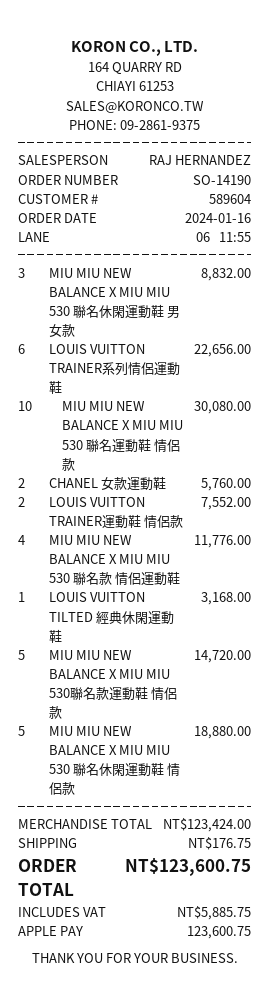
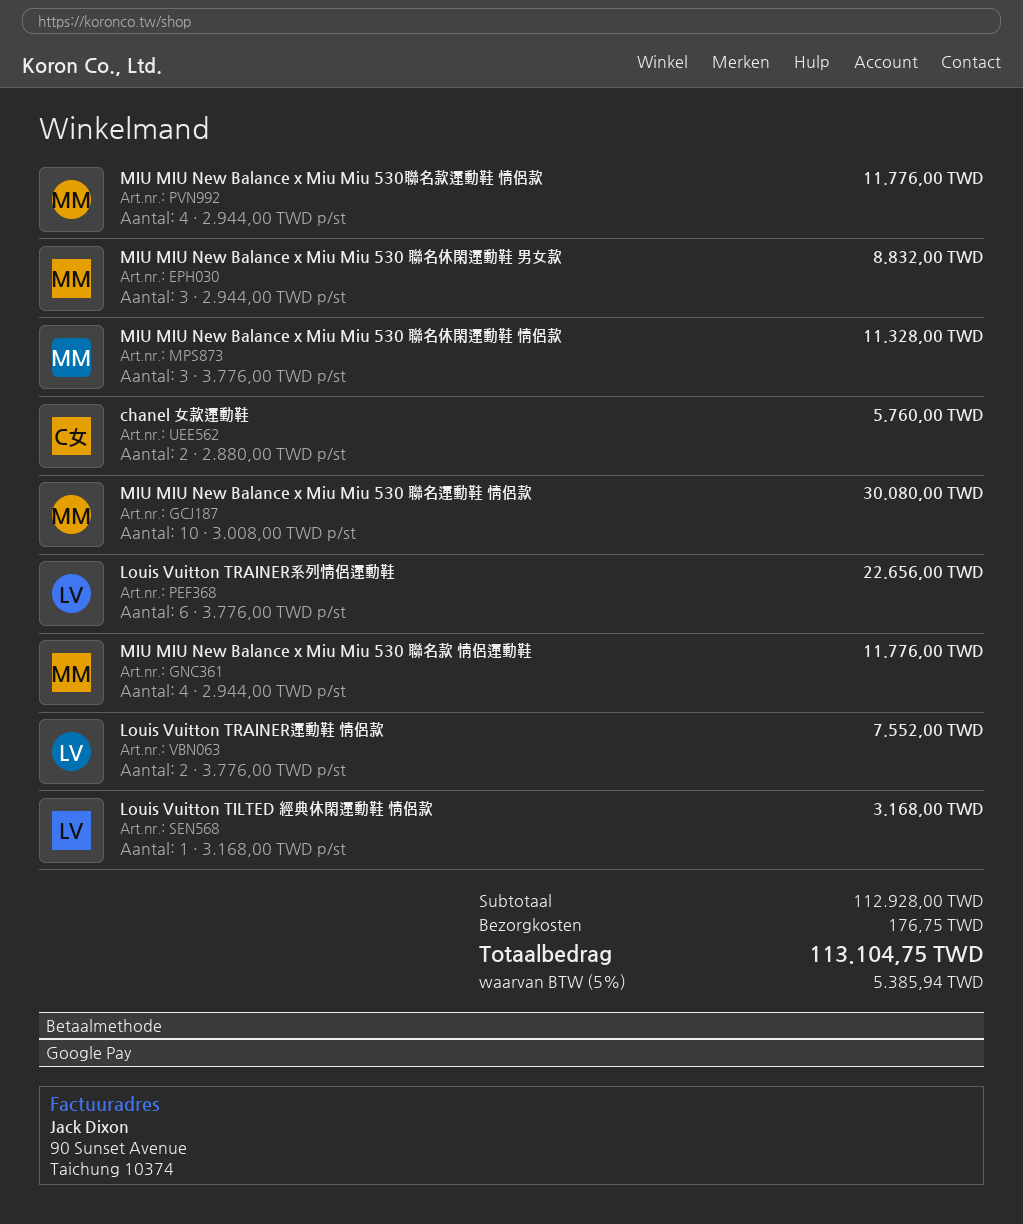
payment method: Apple Pay -> Google Pay
MIU MIU NEW BALANCE X MIU MIU 530聯名款運動鞋 情侶款: 5 for 14720.00 -> 4 for 11776.00
MIU MIU NEW BALANCE X MIU MIU 530 聯名休閑運動鞋 情侶款: 5 for 18880.00 -> 3 for 11328.00
subtotal: 123424.00 -> 112928.00
tax: 5885.75 -> 5385.94
total: 123600.75 -> 113104.75

